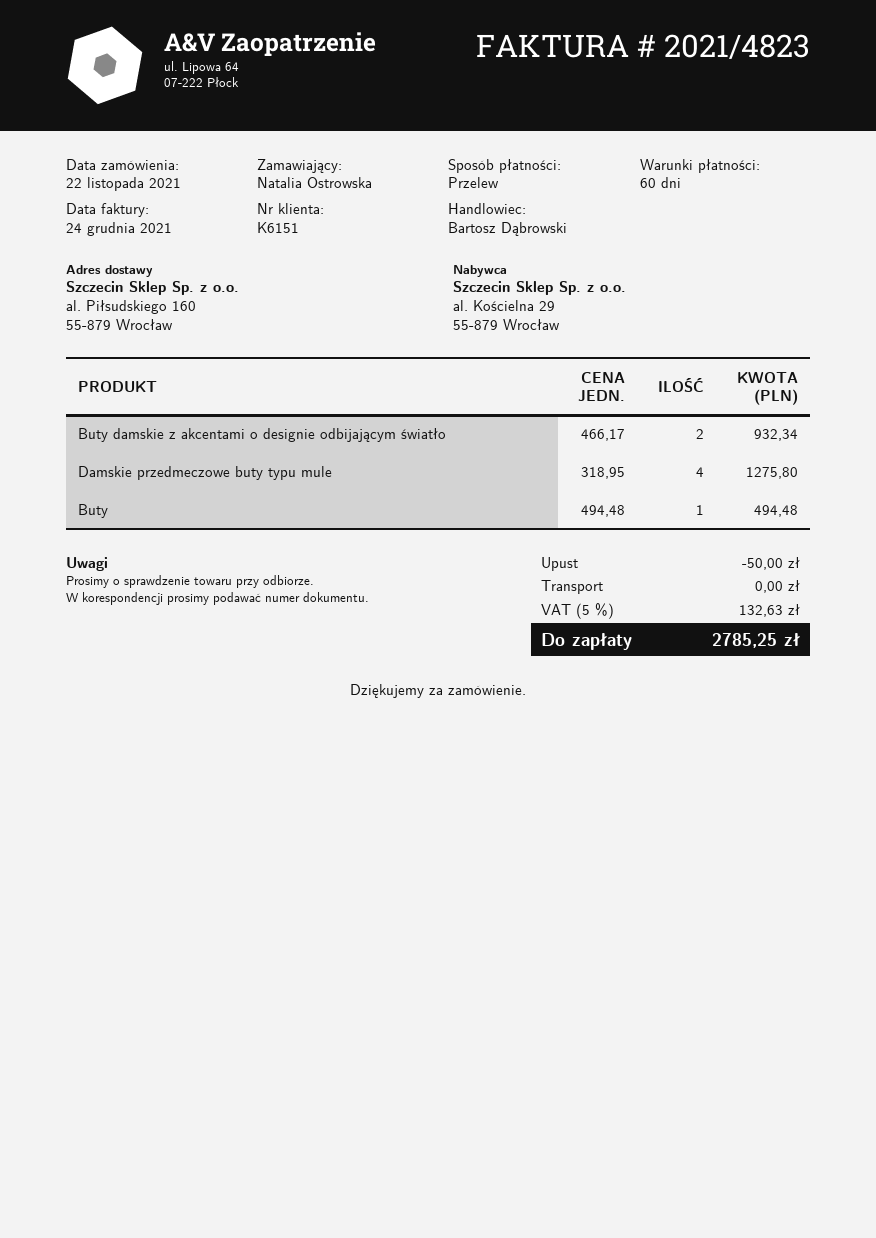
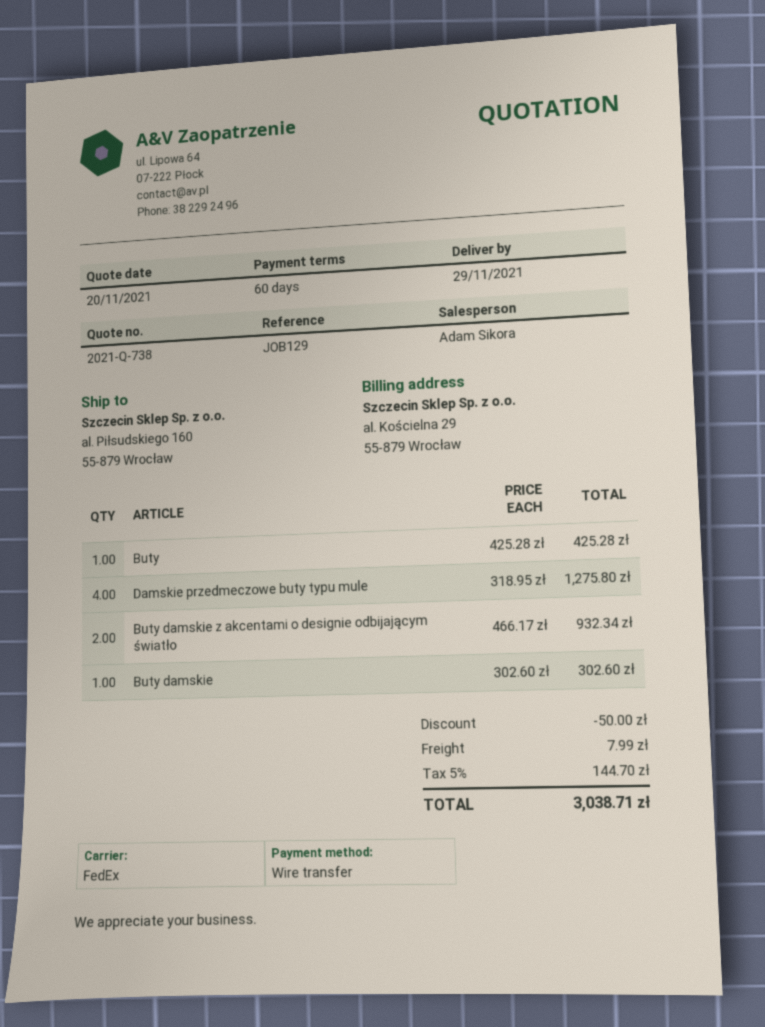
sales rep: Bartosz Dąbrowski -> Adam Sikora
Buty: 1 x 494.48 = 494.48 -> 1 x 425.28 = 425.28
Buty damskie: none -> 1 x 302.60 = 302.60
shipping: 0.00 -> 7.99
tax: 5% = 132.63 -> 5% = 144.70
total: 2785.25 -> 3038.71

